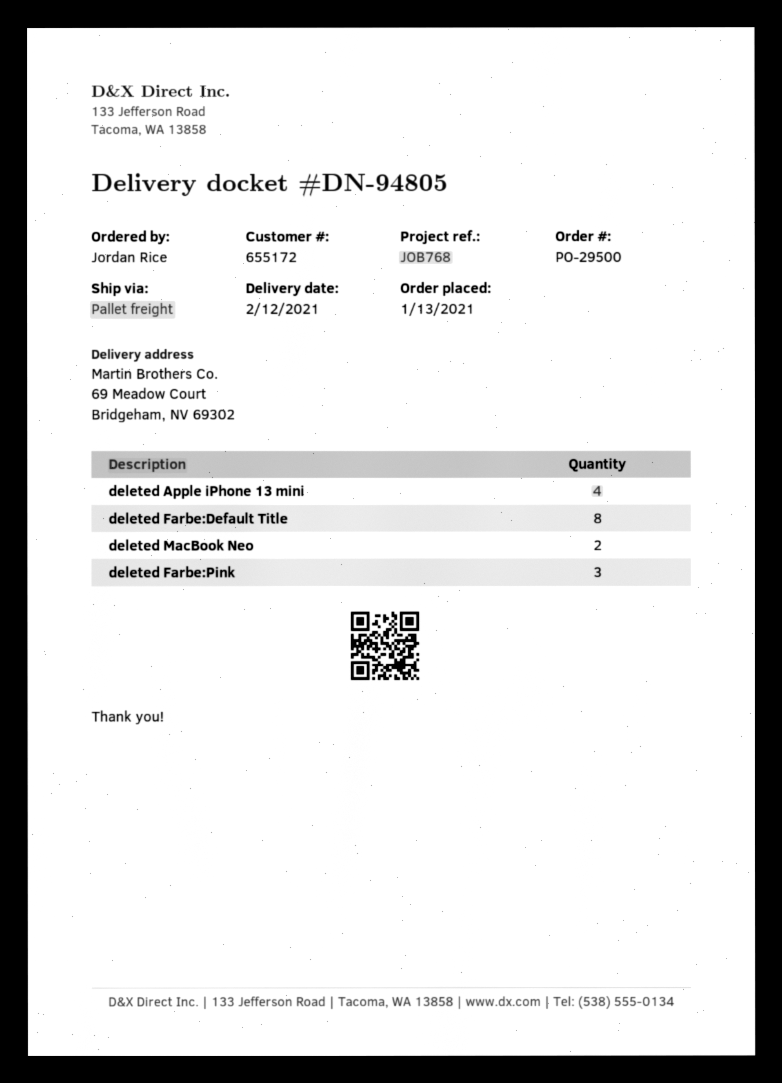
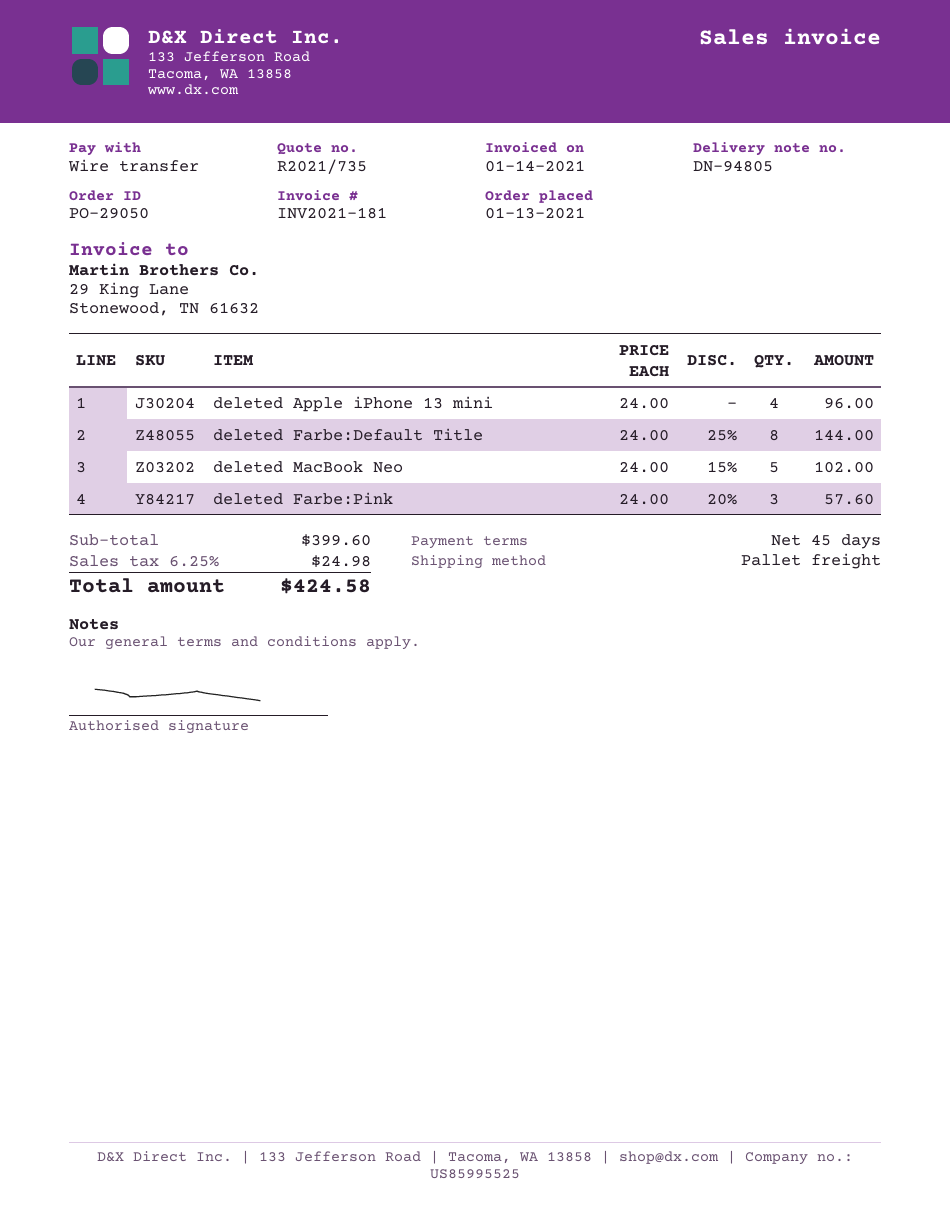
order number: PO-29500 -> PO-29050
deleted MacBook Neo: 2 -> 5

